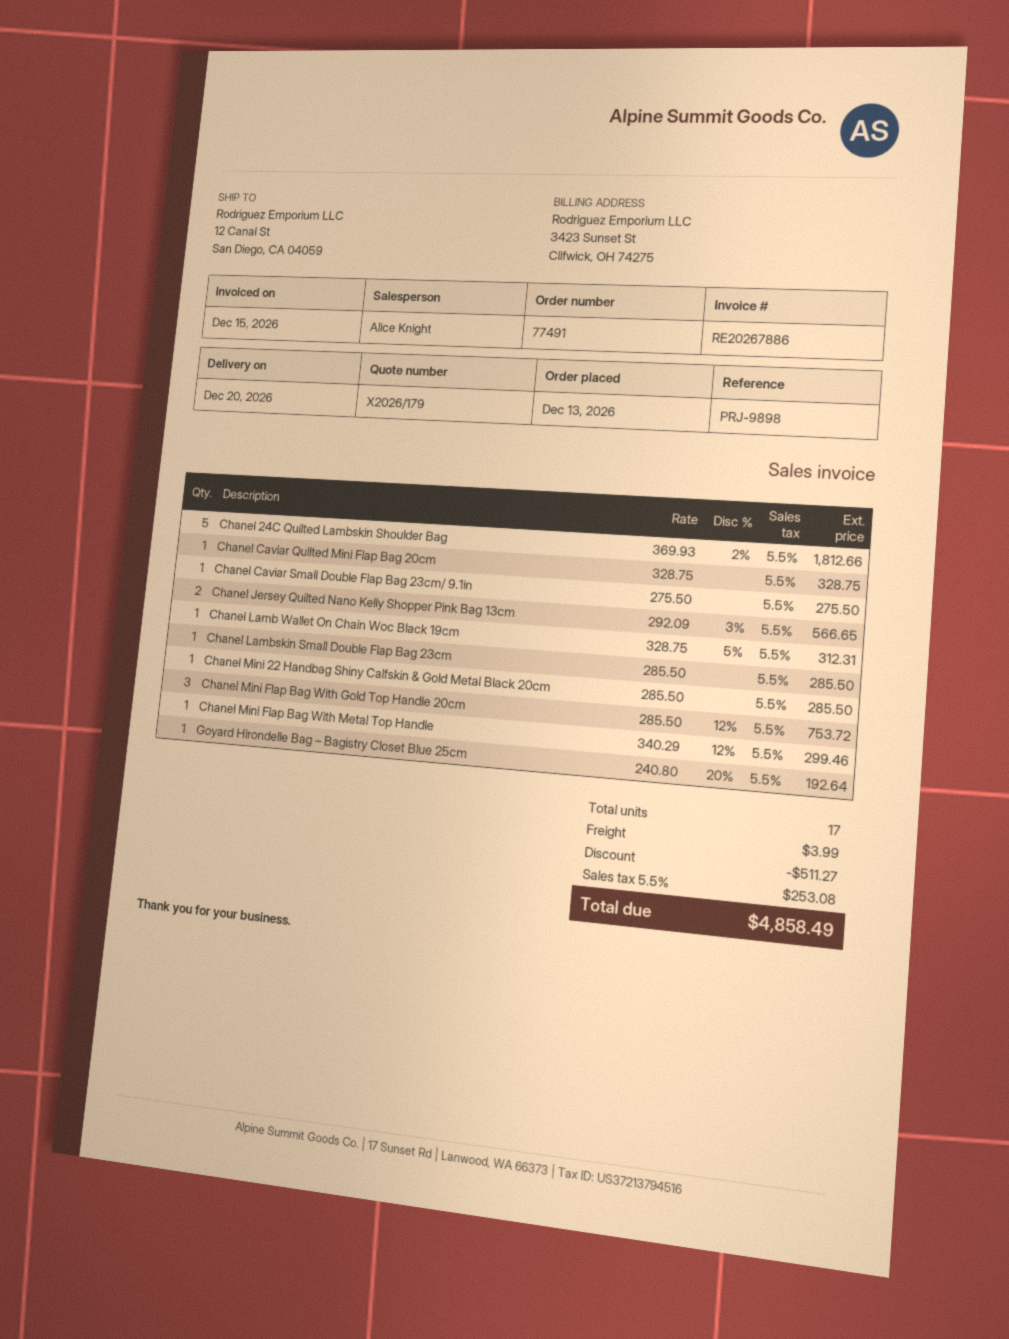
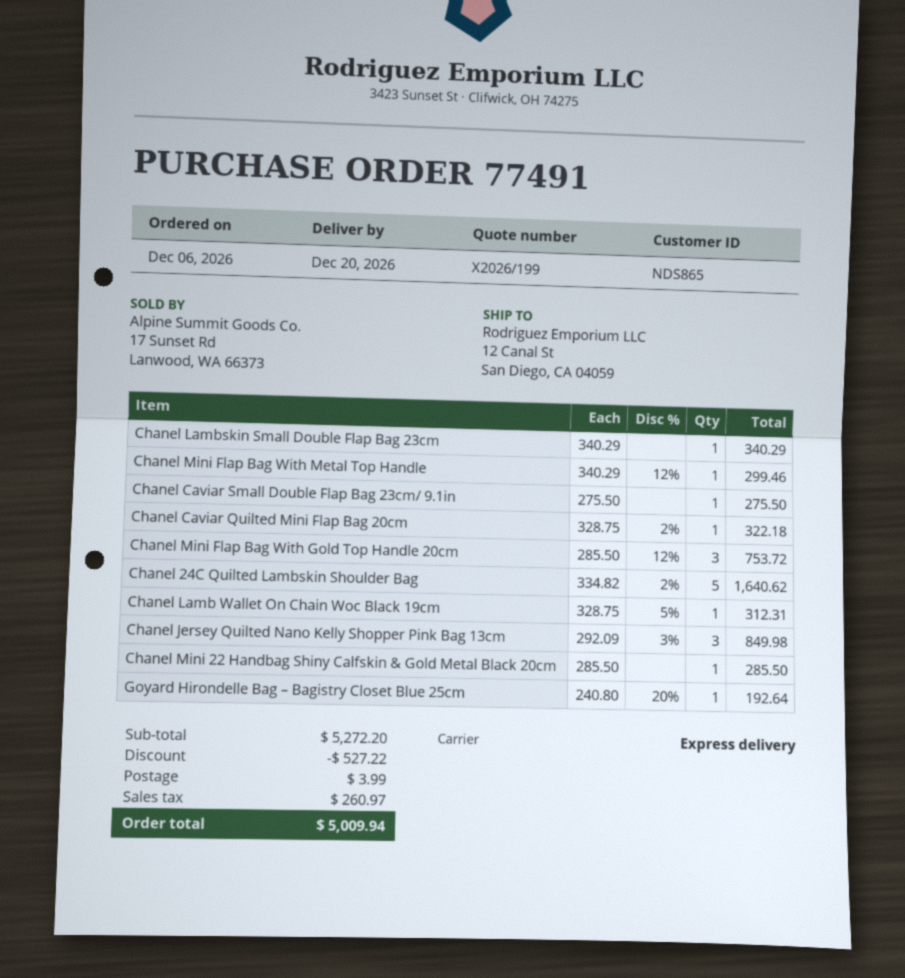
quote number: X2026/179 -> X2026/199
order date: 2026-12-13 -> 2026-12-06
Chanel 24C Quilted Lambskin Shoulder Bag: 5 x 369.93 - 2% = 1812.66 -> 5 x 334.82 - 2% = 1640.62
Chanel Caviar Quilted Mini Flap Bag 20cm: 1 x 328.75 = 328.75 -> 1 x 328.75 - 2% = 322.18
Chanel Jersey Quilted Nano Kelly Shopper Pink Bag 13cm: 2 x 292.09 - 3% = 566.65 -> 3 x 292.09 - 3% = 849.98
Chanel Lambskin Small Double Flap Bag 23cm: 1 x 285.50 = 285.50 -> 1 x 340.29 = 340.29
discount: 511.27 -> 527.22
tax: 253.08 -> 260.97
total: 4858.49 -> 5009.94

